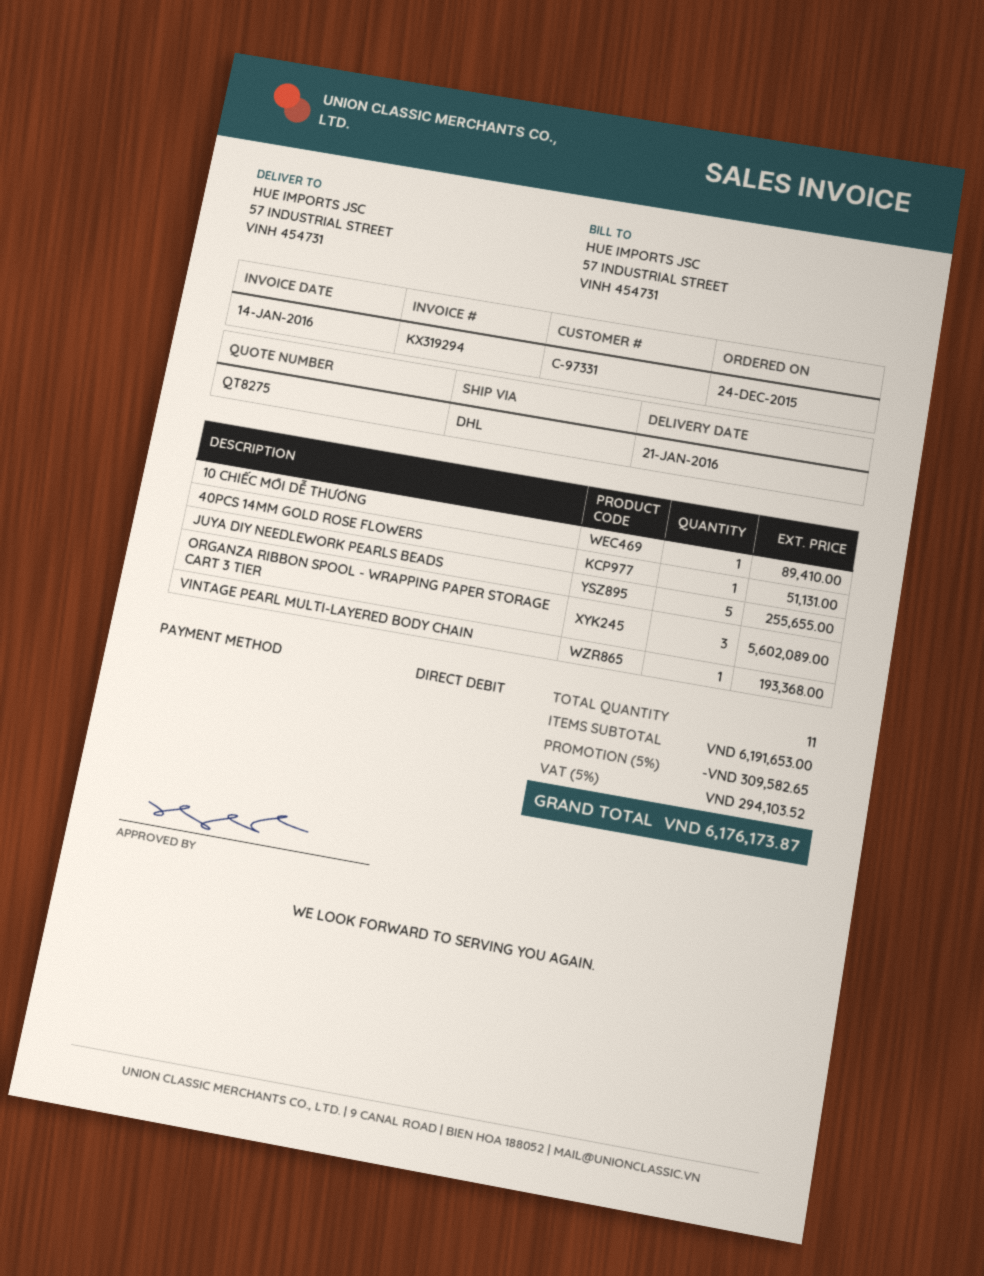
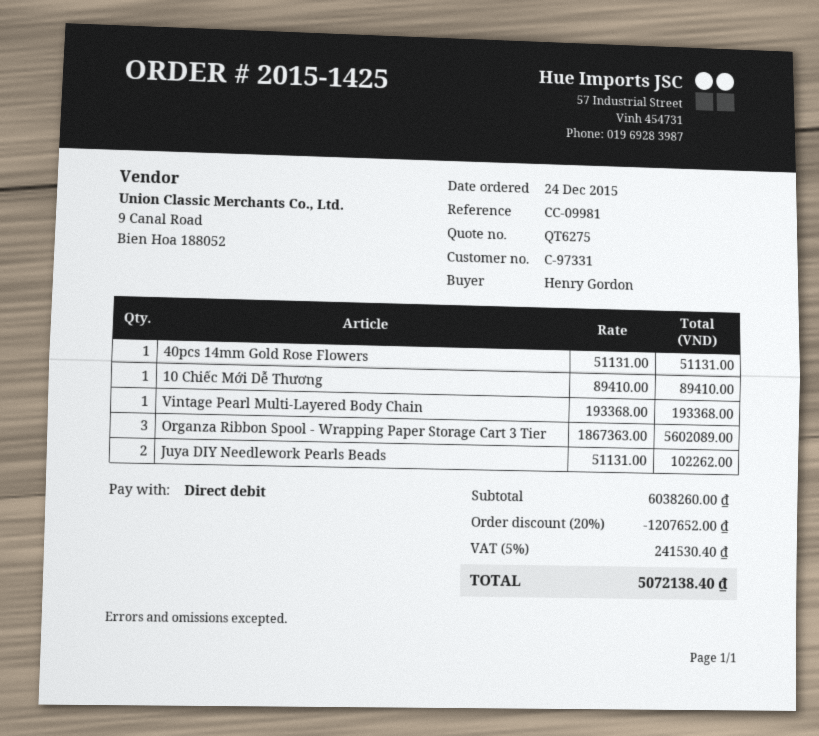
quote number: QT8275 -> QT6275
JUYA DIY NEEDLEWORK PEARLS BEADS: 5 for 255655.00 -> 2 for 102262.00
subtotal: 6191653.00 -> 6038260.00
discount: 5% = 309582.65 -> 20% = 1207652.00
tax: 5% = 294103.52 -> 5% = 241530.40
total: 6176173.87 -> 5072138.40

